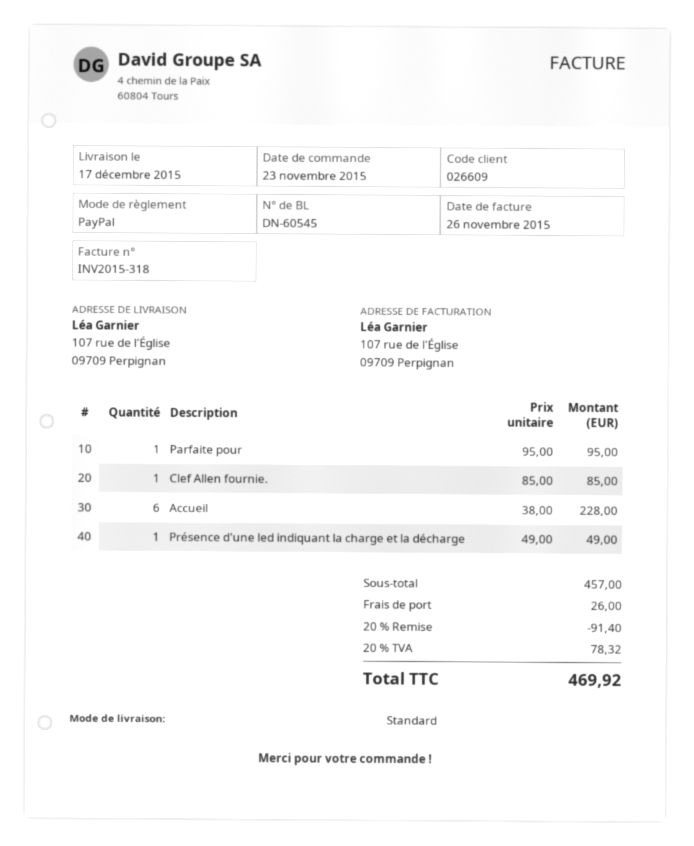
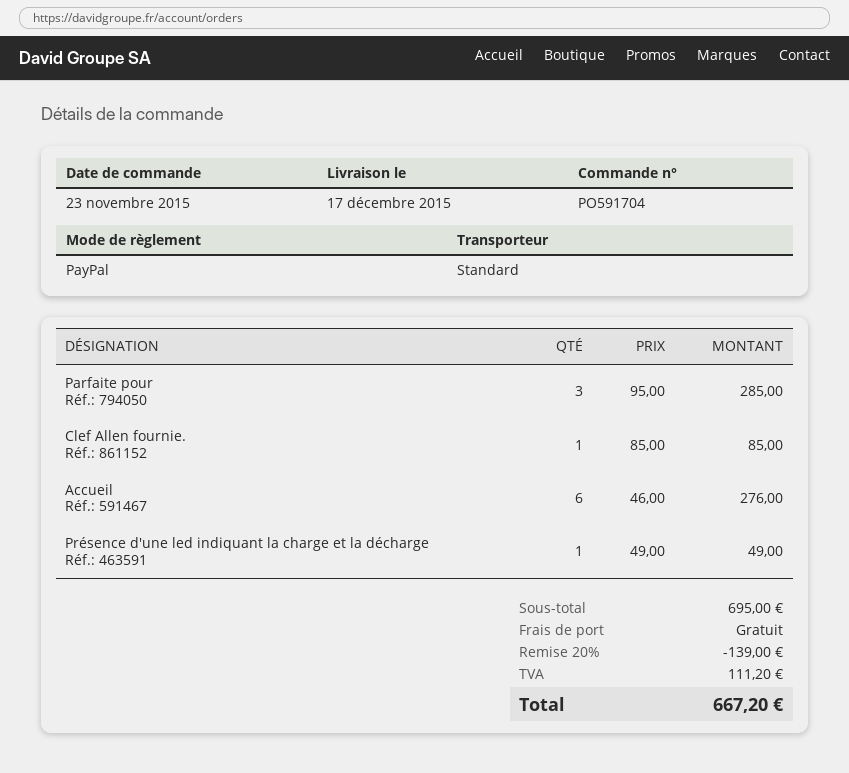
Parfaite pour: 1 x 95.00 = 95.00 -> 3 x 95.00 = 285.00
Accueil: 6 x 38.00 = 228.00 -> 6 x 46.00 = 276.00
subtotal: 457.00 -> 695.00
discount: 20% = 91.40 -> 20% = 139.00
shipping: 26.00 -> 0.00
tax: 78.32 -> 111.20
total: 469.92 -> 667.20

